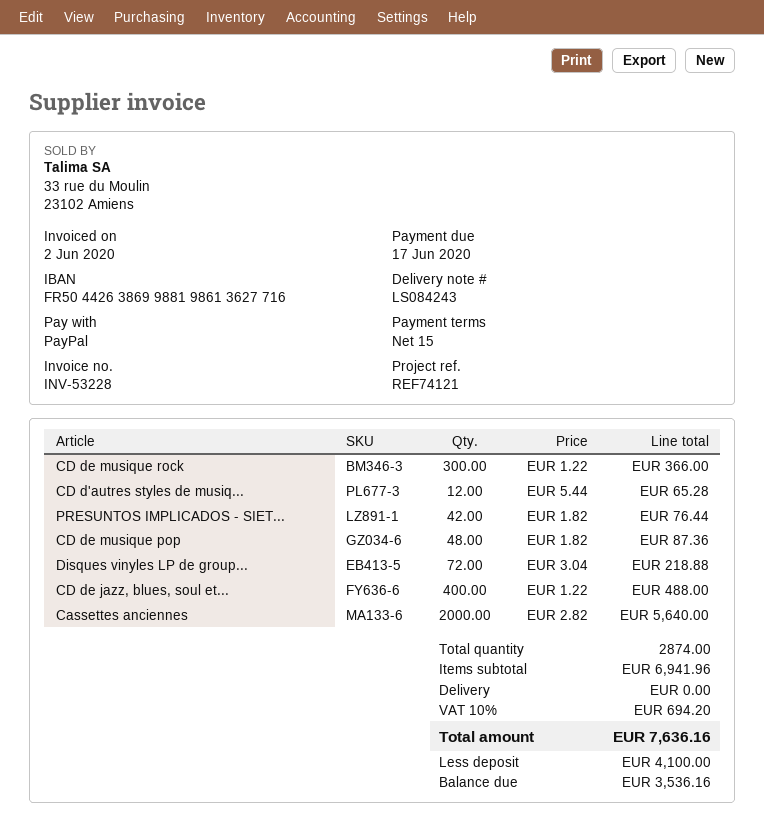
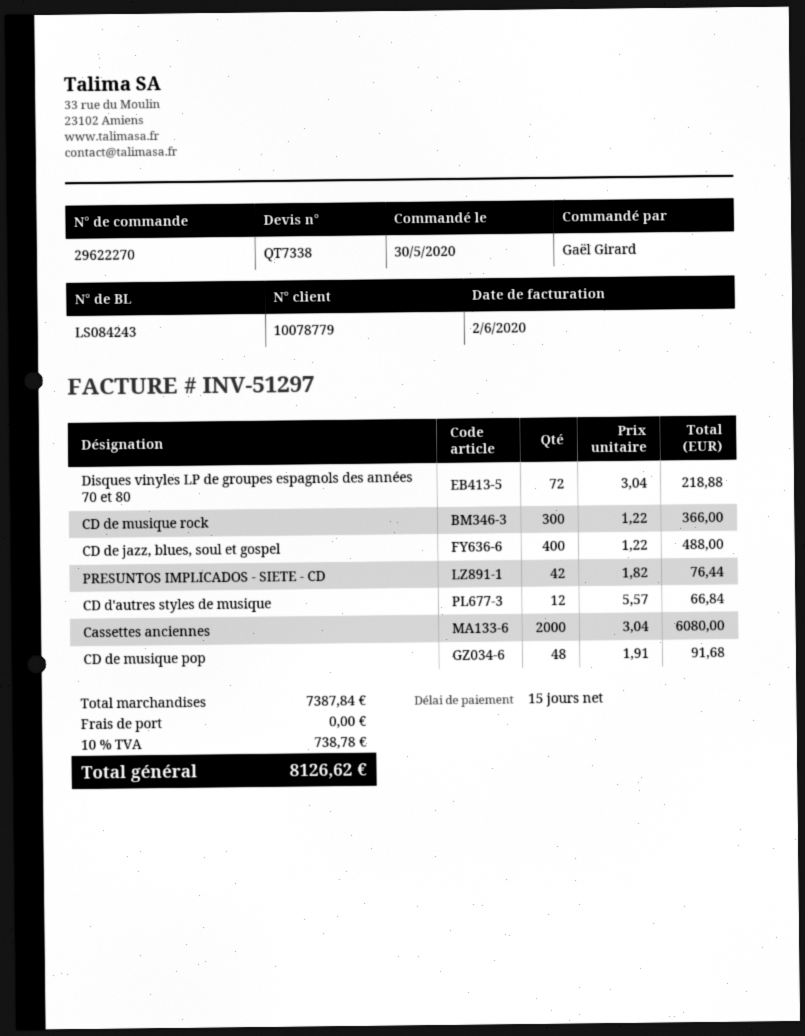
invoice number: INV-53228 -> INV-51297
CD d'autres styles de musiq...: 12 x 5.44 = 65.28 -> 12 x 5.57 = 66.84
CD de musique pop: 48 x 1.82 = 87.36 -> 48 x 1.91 = 91.68
Cassettes anciennes: 2000 x 2.82 = 5640.00 -> 2000 x 3.04 = 6080.00
subtotal: 6941.96 -> 7387.84
tax: 10% = 694.20 -> 10% = 738.78
total: 7636.16 -> 8126.62

